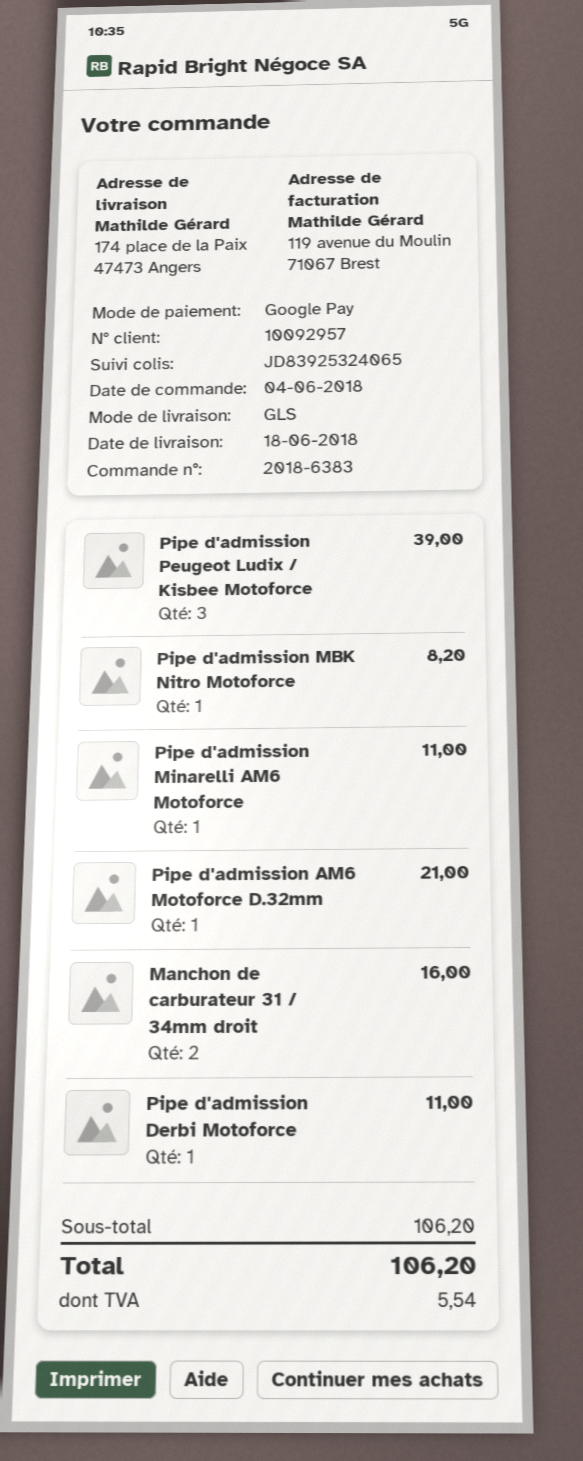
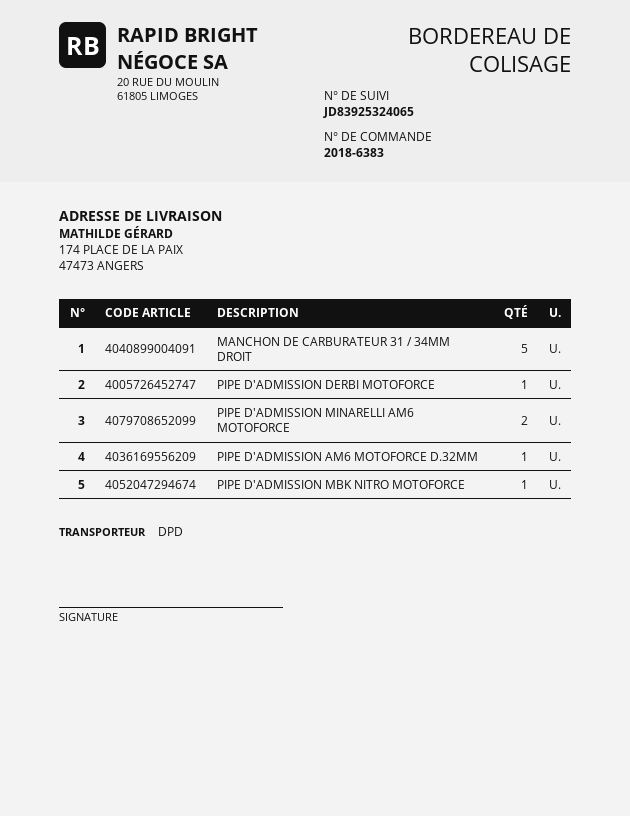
shipping method: GLS -> DPD
Pipe d'admission Peugeot Ludix / Kisbee Motoforce: 3 -> none
Pipe d'admission Minarelli AM6 Motoforce: 1 -> 2
Manchon de carburateur 31 / 34mm droit: 2 -> 5

